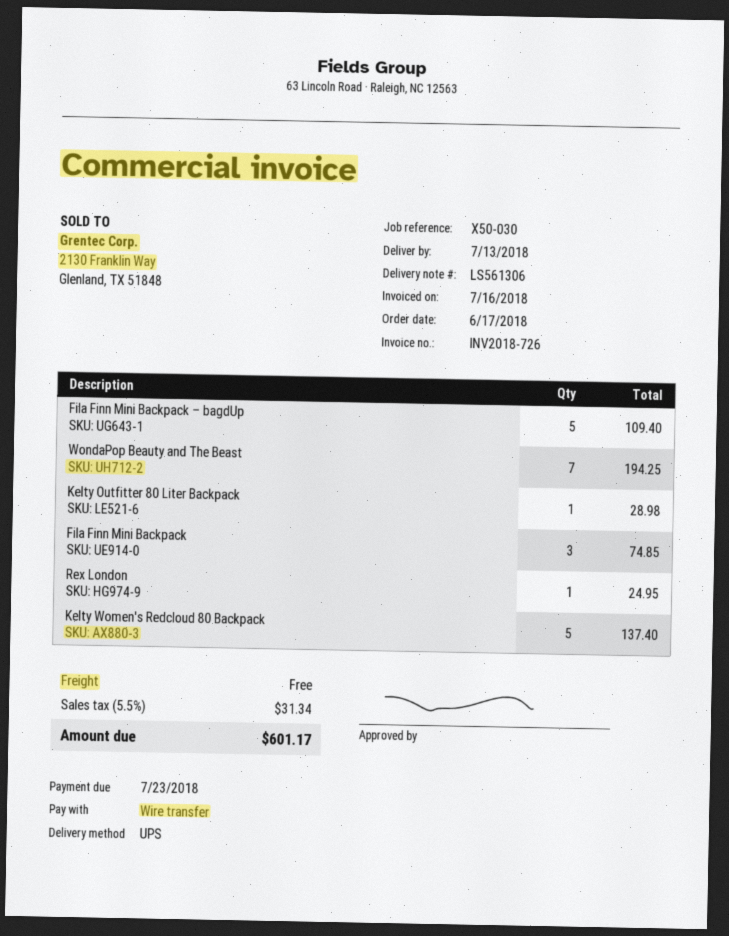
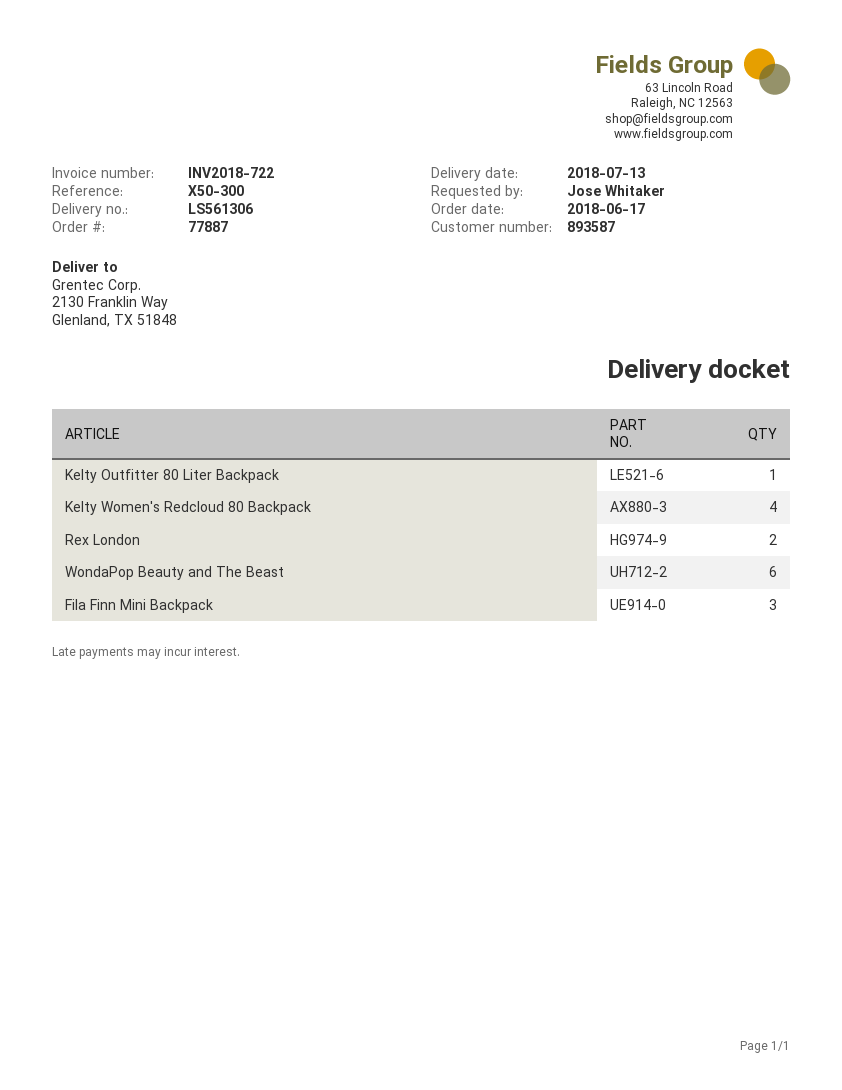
invoice number: INV2018-726 -> INV2018-722
reference: X50-030 -> X50-300
Fila Finn Mini Backpack – bagdUp: 5 -> none
WondaPop Beauty and The Beast: 7 -> 6
Rex London: 1 -> 2
Kelty Women's Redcloud 80 Backpack: 5 -> 4

